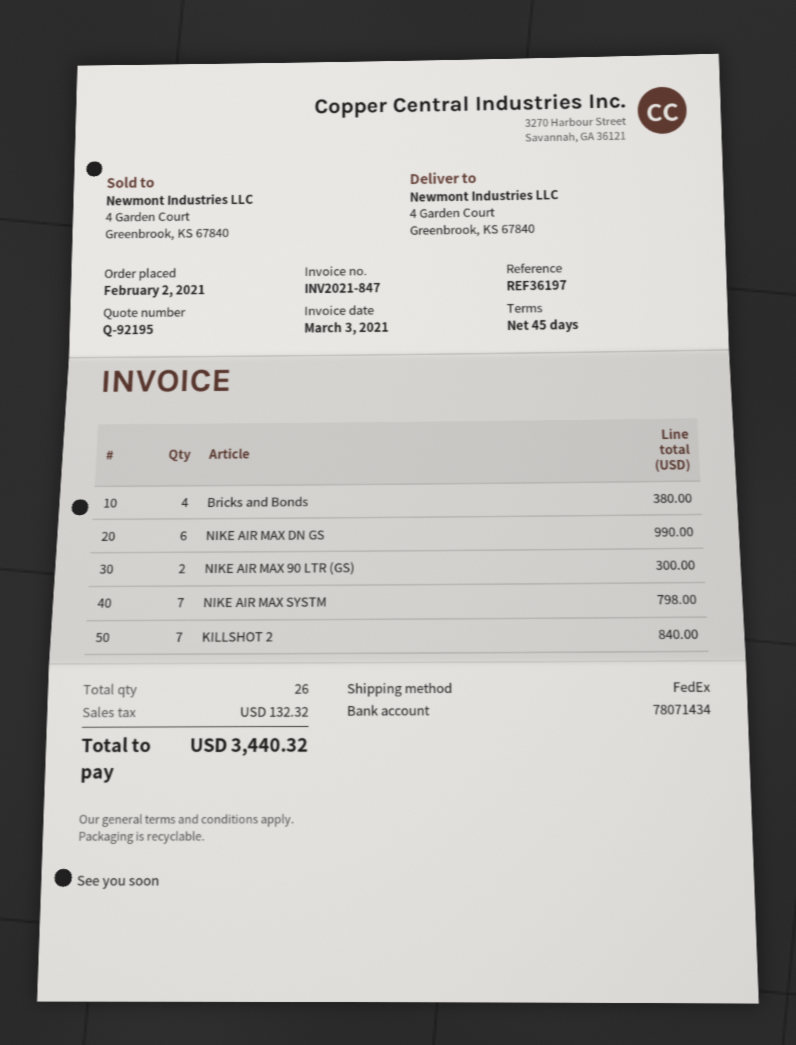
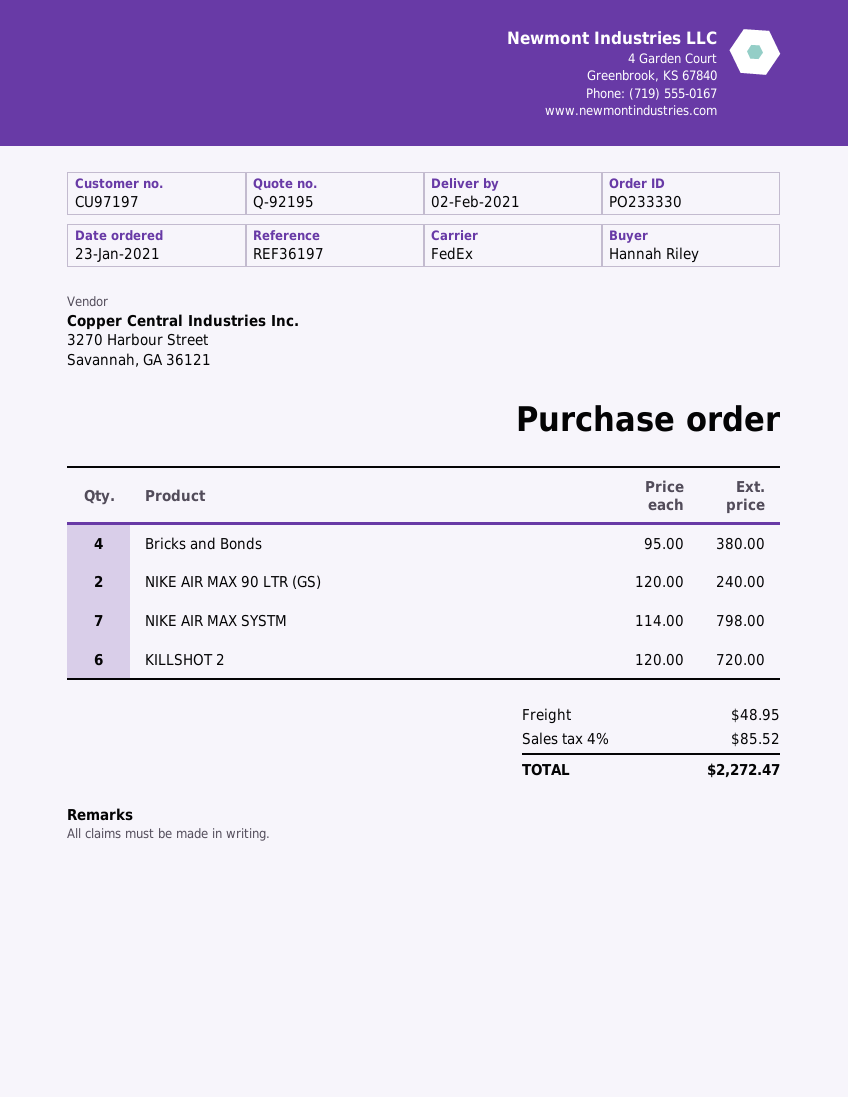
order date: 2021-02-02 -> 2021-01-23
NIKE AIR MAX DN GS: 6 for 990.00 -> none
NIKE AIR MAX 90 LTR (GS): 2 for 300.00 -> 2 for 240.00
KILLSHOT 2: 7 for 840.00 -> 6 for 720.00
shipping: none -> 48.95
tax: 132.32 -> 85.52
total: 3440.32 -> 2272.47

